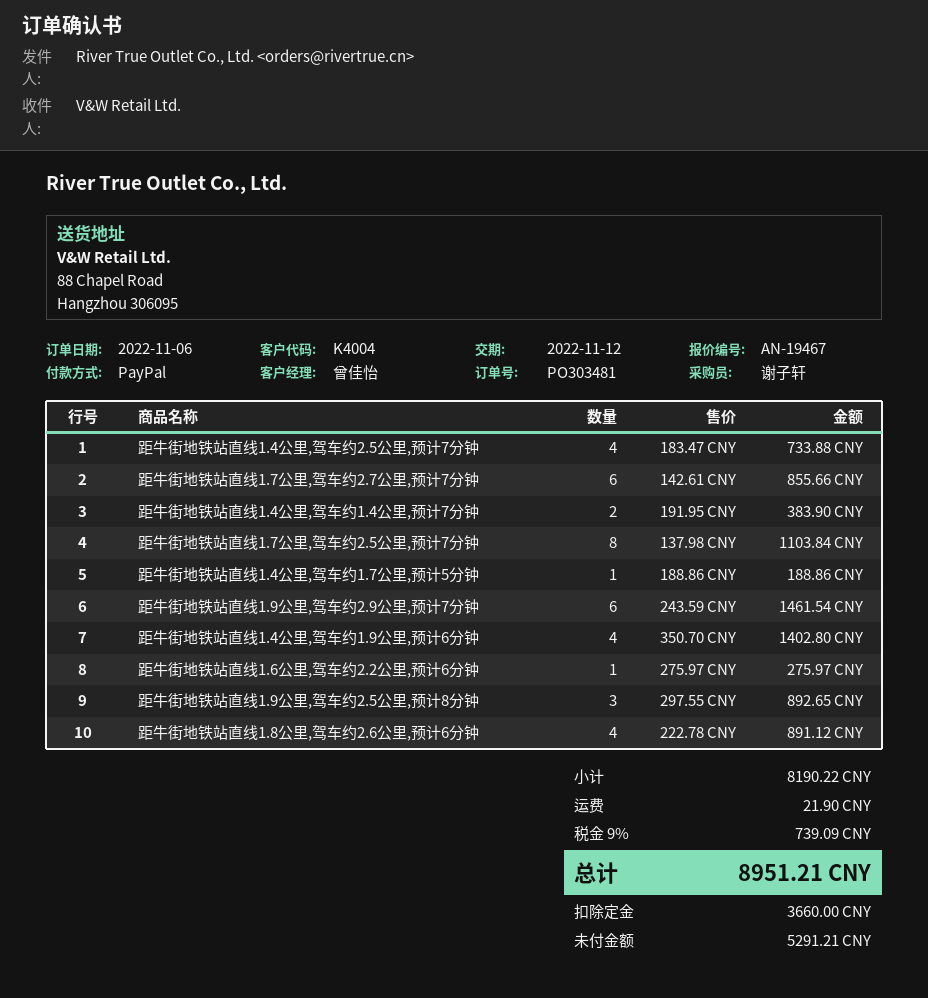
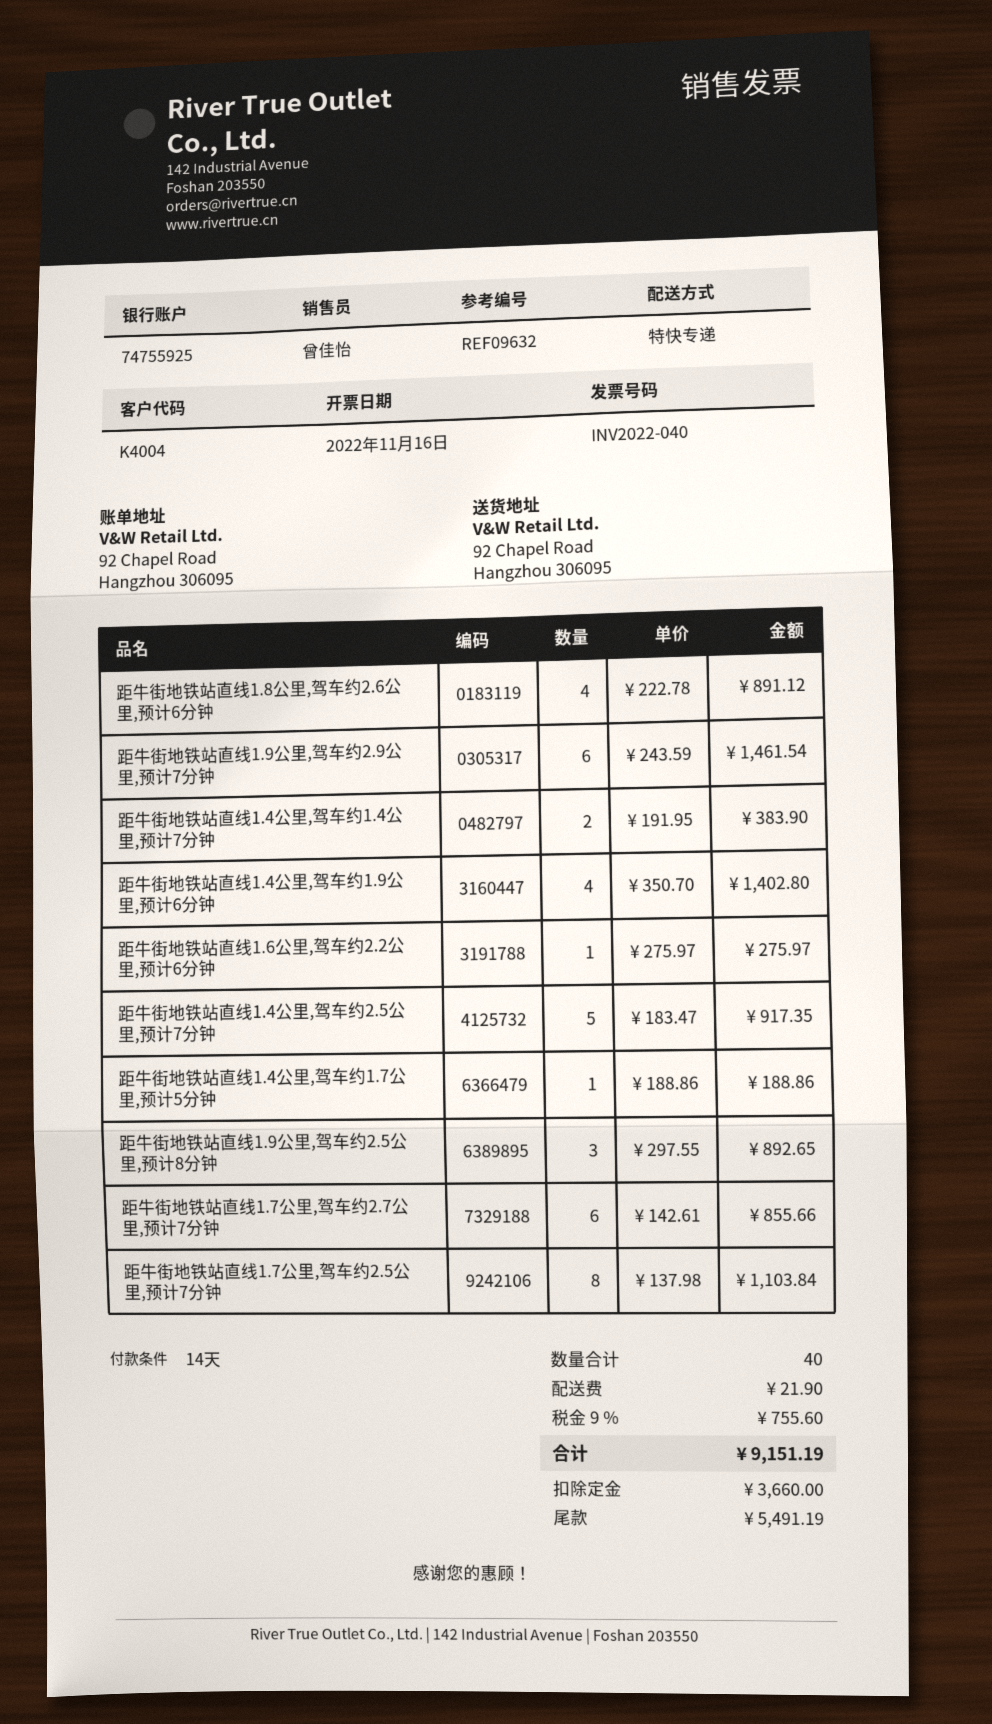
ship to: 88 Chapel Road, Hangzhou 306095 -> 92 Chapel Road, Hangzhou 306095
距牛街地铁站直线1.4公里,驾车约2.5公里,预计7分钟: 4 x 183.47 = 733.88 -> 5 x 183.47 = 917.35
tax: 9% = 739.09 -> 9% = 755.60
total: 8951.21 -> 9151.19
balance: 5291.21 -> 5491.19

